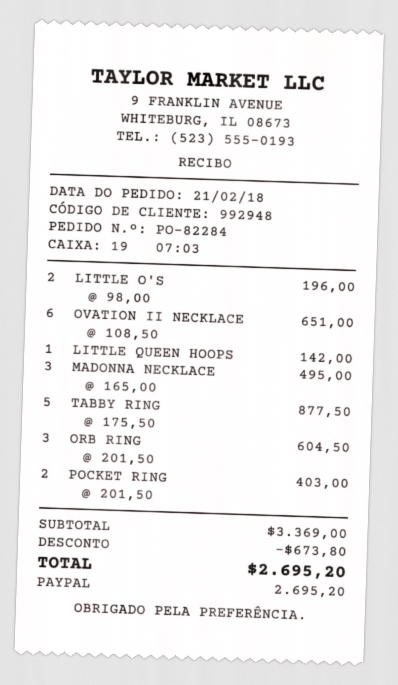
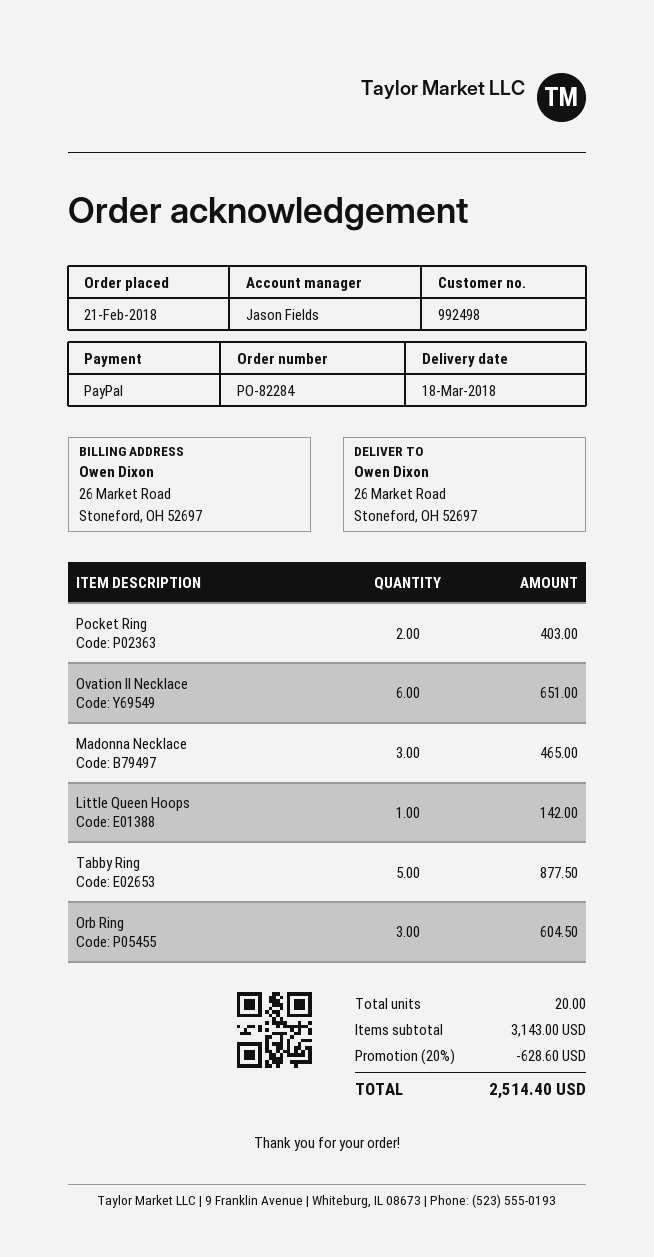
customer number: 992948 -> 992498
LITTLE O'S: 2 for 196.00 -> none
MADONNA NECKLACE: 3 for 495.00 -> 3 for 465.00
subtotal: 3369.00 -> 3143.00
discount: 673.80 -> 628.60
total: 2695.20 -> 2514.40

